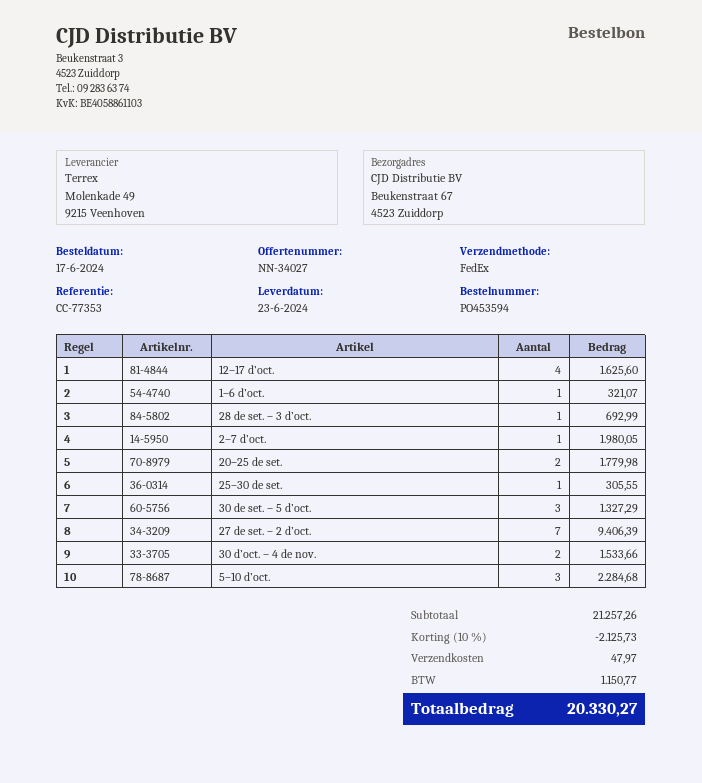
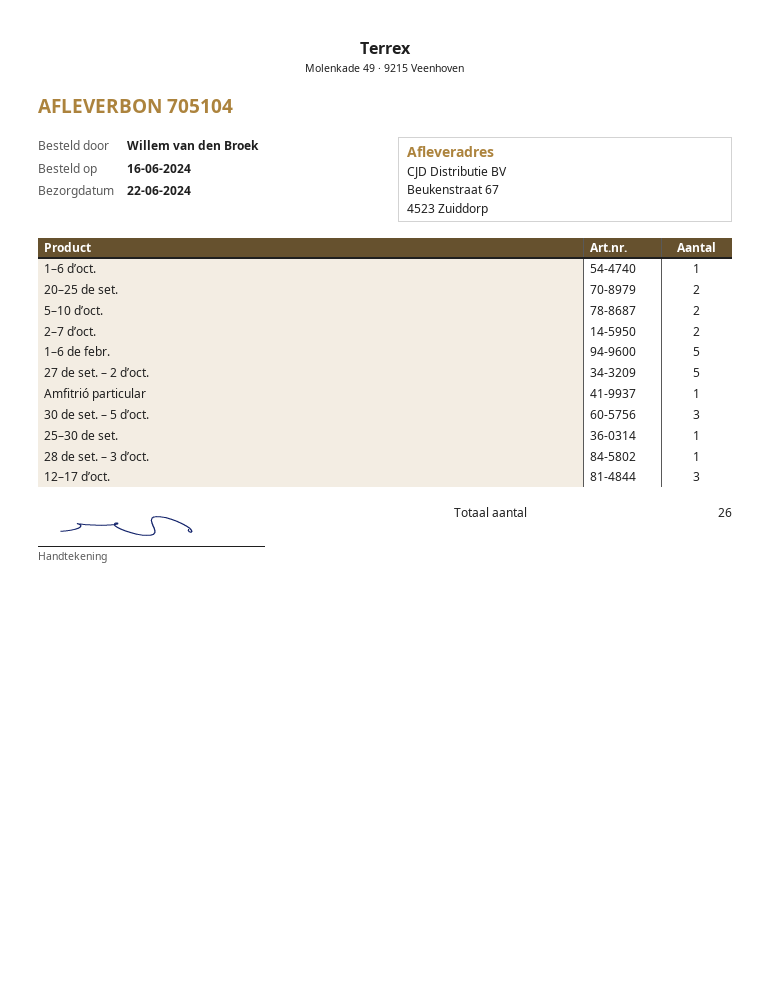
order date: 2024-06-17 -> 2024-06-16
delivery date: 2024-06-23 -> 2024-06-22
12–17 d’oct.: 4 -> 3
2–7 d’oct.: 1 -> 2
27 de set. – 2 d’oct.: 7 -> 5
30 d’oct. – 4 de nov.: 2 -> none
5–10 d’oct.: 3 -> 2
1–6 de febr.: none -> 5
Amfitrió particular: none -> 1

